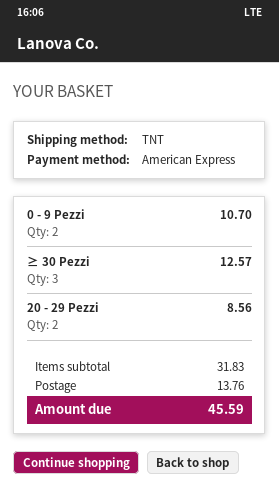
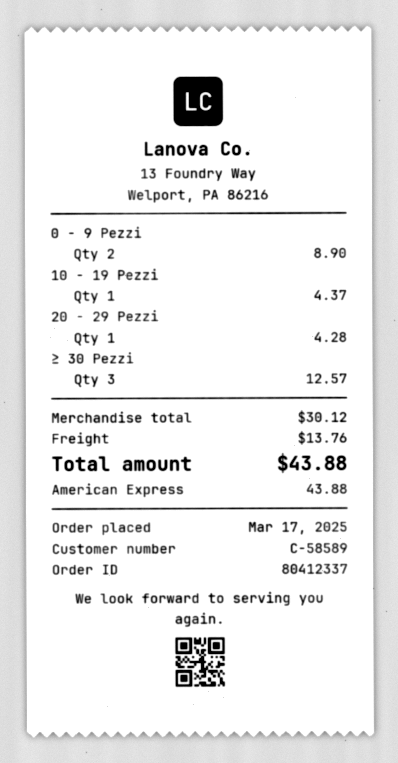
0 - 9 Pezzi: 2 for 10.70 -> 2 for 8.90
20 - 29 Pezzi: 2 for 8.56 -> 1 for 4.28
10 - 19 Pezzi: none -> 1 for 4.37
subtotal: 31.83 -> 30.12
total: 45.59 -> 43.88

